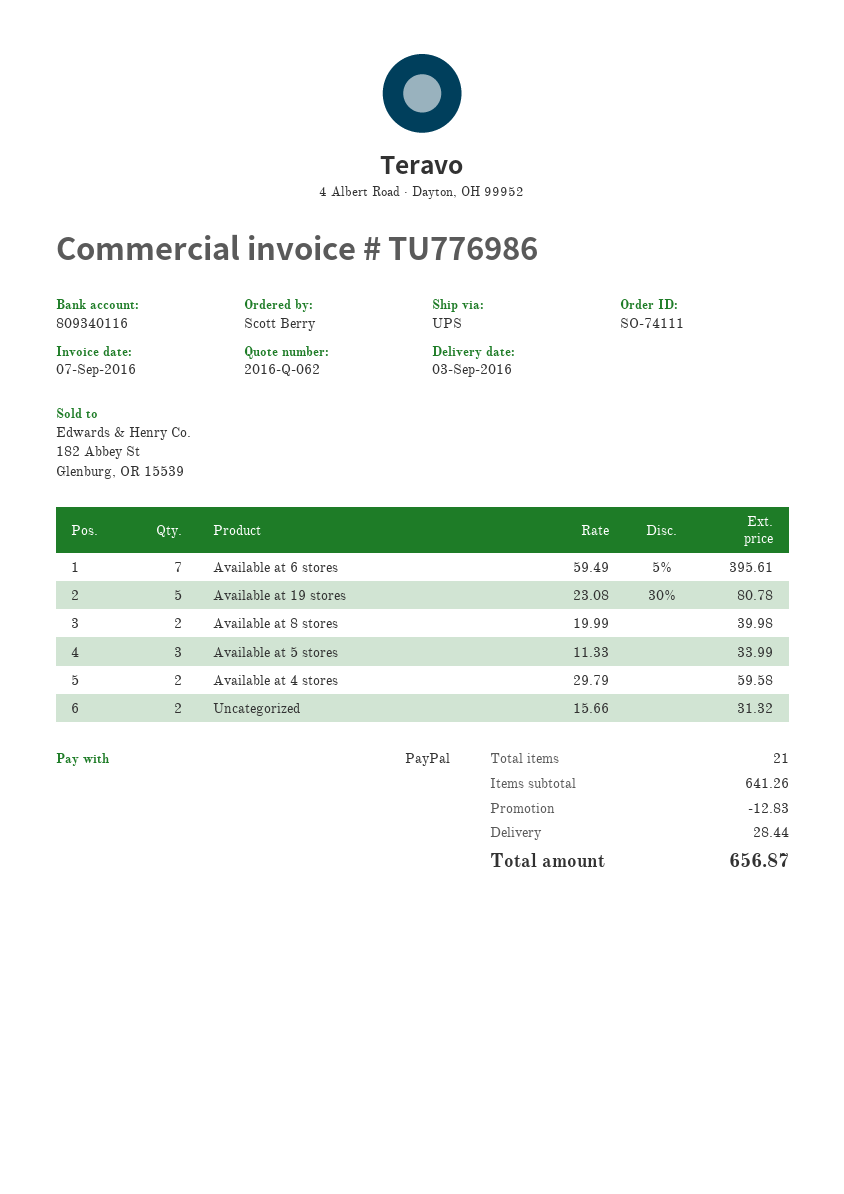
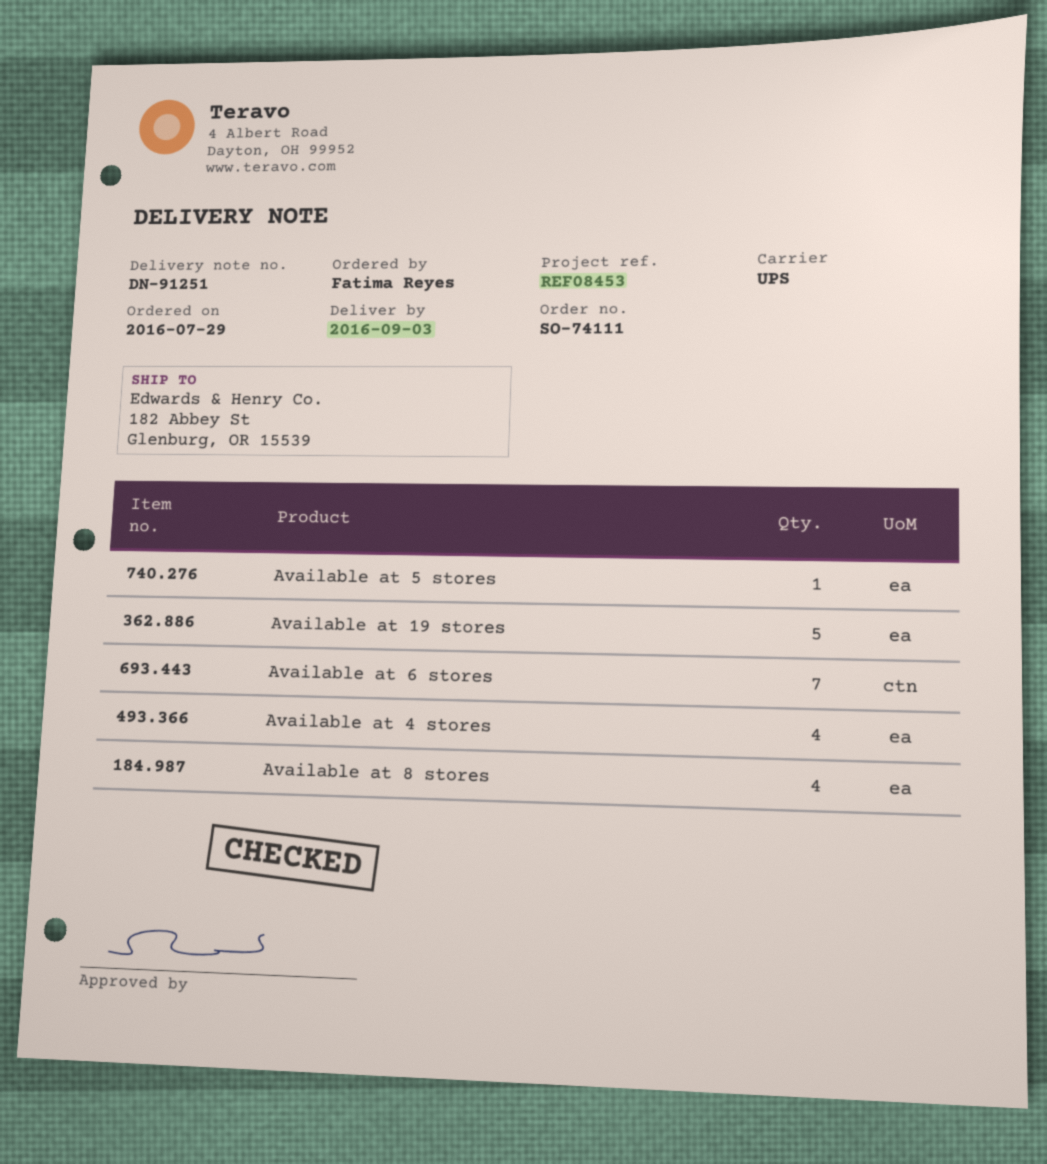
ordered by: Scott Berry -> Fatima Reyes
Available at 8 stores: 2 -> 4
Available at 5 stores: 3 -> 1
Available at 4 stores: 2 -> 4
Uncategorized: 2 -> none

